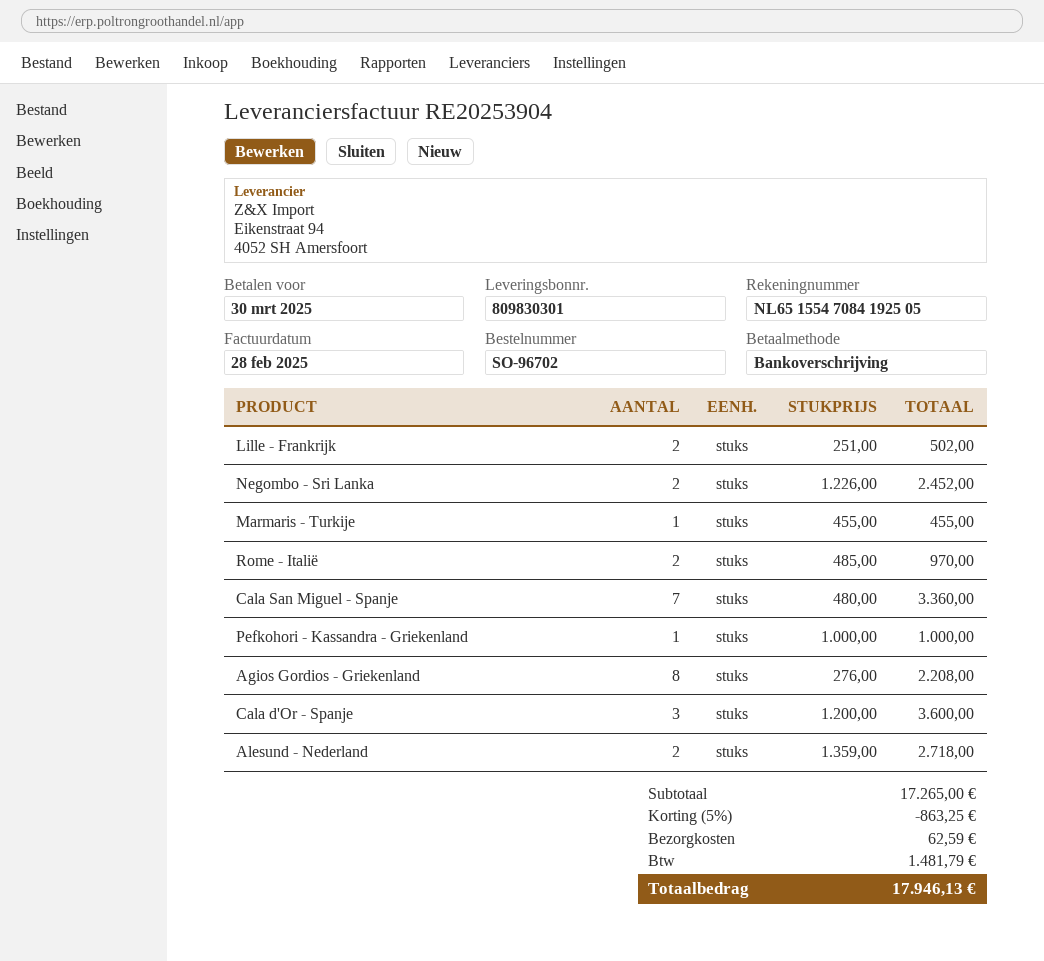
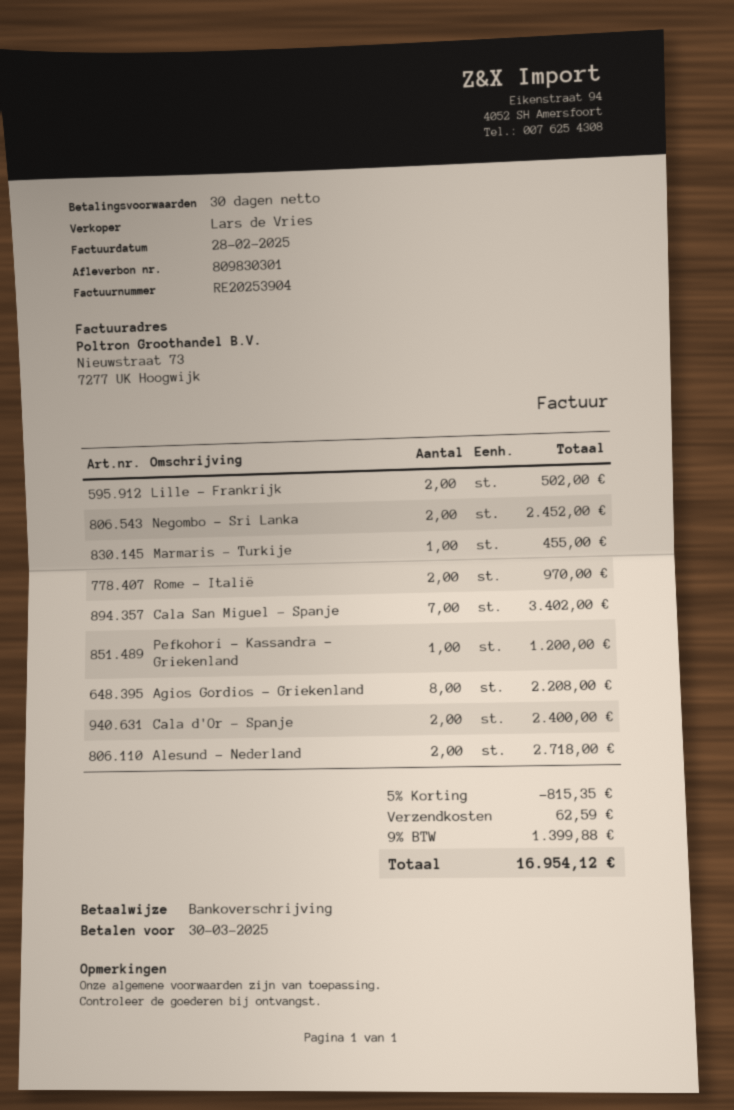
Cala San Miguel - Spanje: 7 for 3360.00 -> 7 for 3402.00
Pefkohori - Kassandra - Griekenland: 1 for 1000.00 -> 1 for 1200.00
Cala d'Or - Spanje: 3 for 3600.00 -> 2 for 2400.00
discount: 5% = 863.25 -> 5% = 815.35
tax: 1481.79 -> 1399.88
total: 17946.13 -> 16954.12

